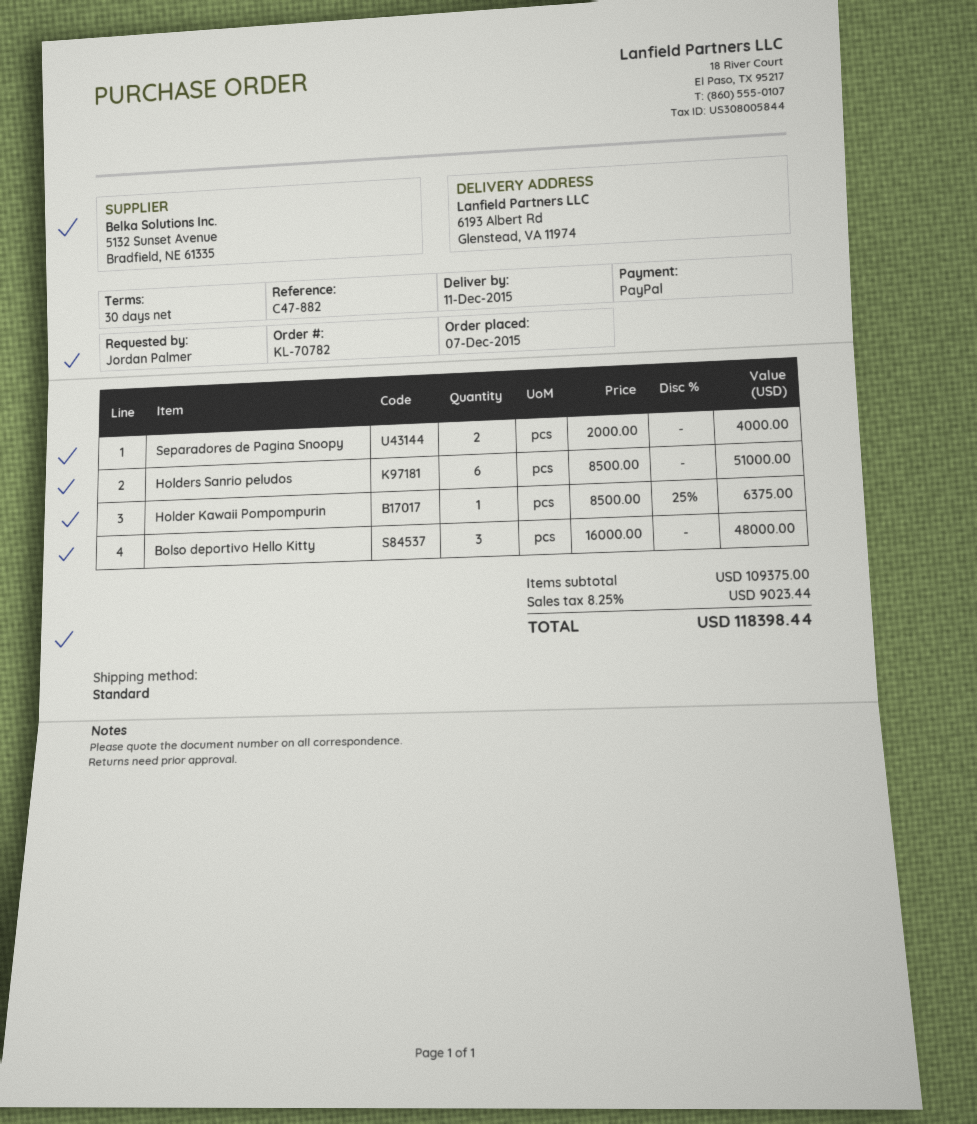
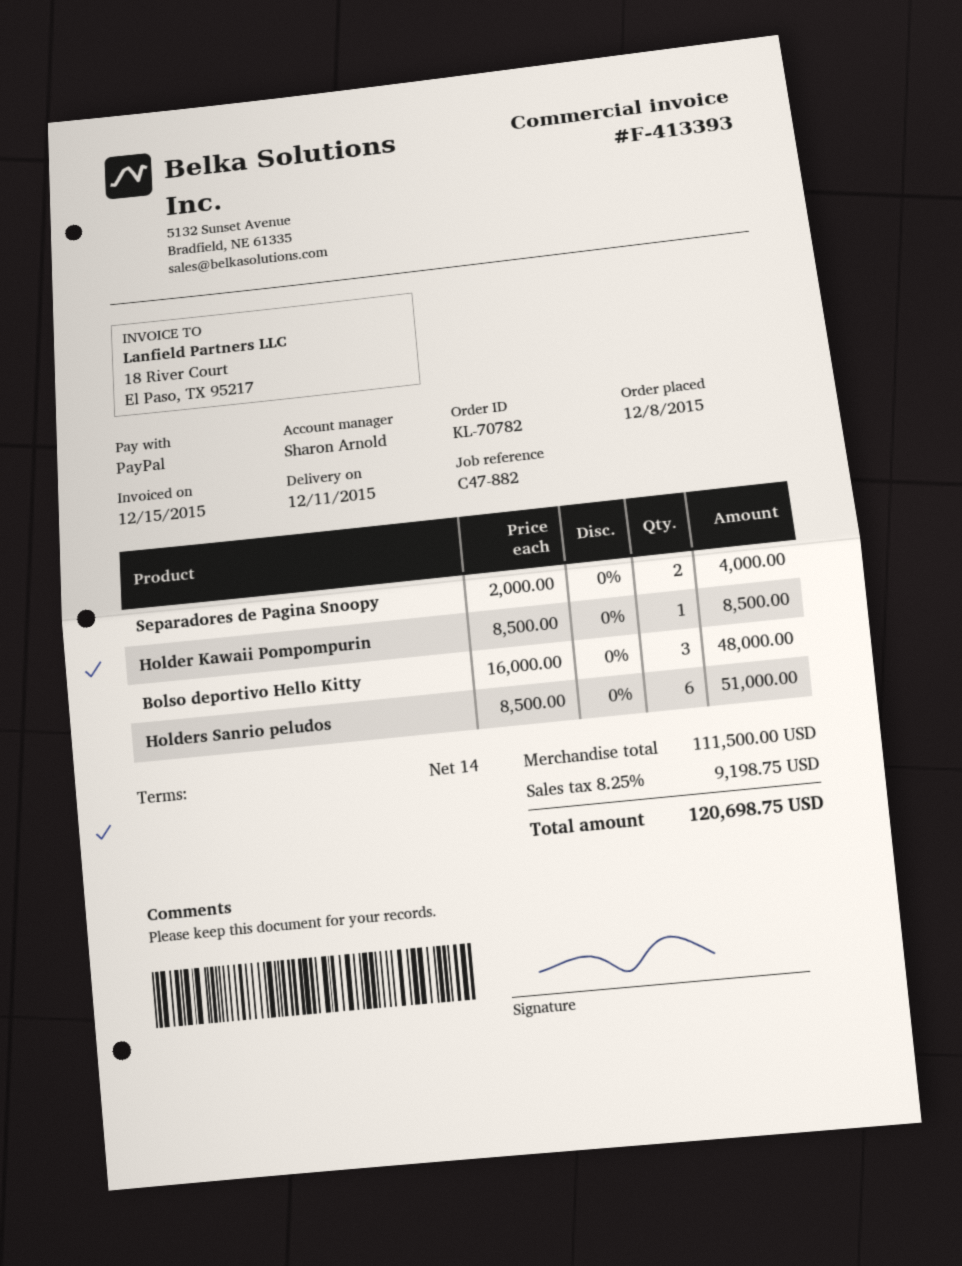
order date: 2015-12-07 -> 2015-12-08
payment terms: 30 days -> 14 days
Holder Kawaii Pompompurin: 1 x 8500.00 - 25% = 6375.00 -> 1 x 8500.00 = 8500.00
subtotal: 109375.00 -> 111500.00
tax: 8.25% = 9023.44 -> 8.25% = 9198.75
total: 118398.44 -> 120698.75

